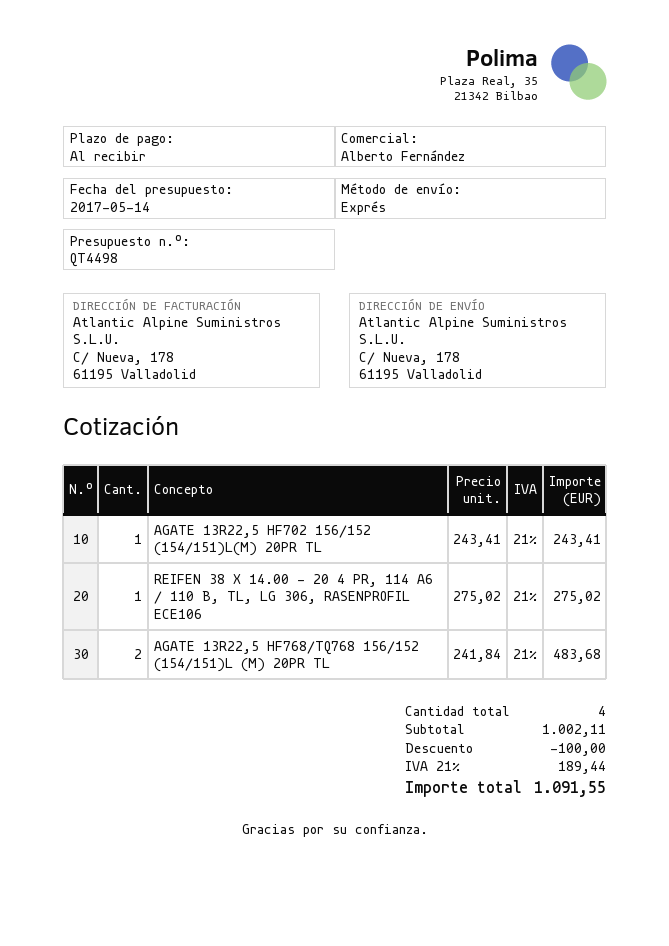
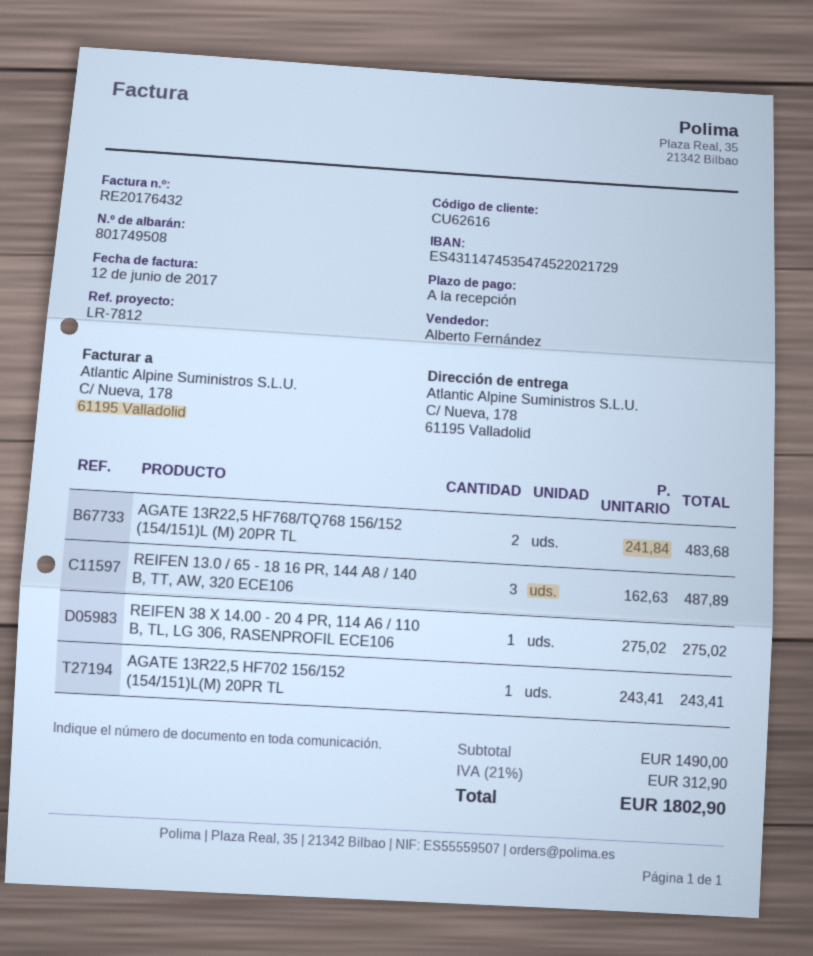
REIFEN 13.0 / 65 - 18 16 PR, 144 A8 / 140 B, TT, AW, 320 ECE106: none -> 3 x 162.63 = 487.89
subtotal: 1002.11 -> 1490.00
discount: 100.00 -> none
tax: 21% = 189.44 -> 21% = 312.90
total: 1091.55 -> 1802.90

